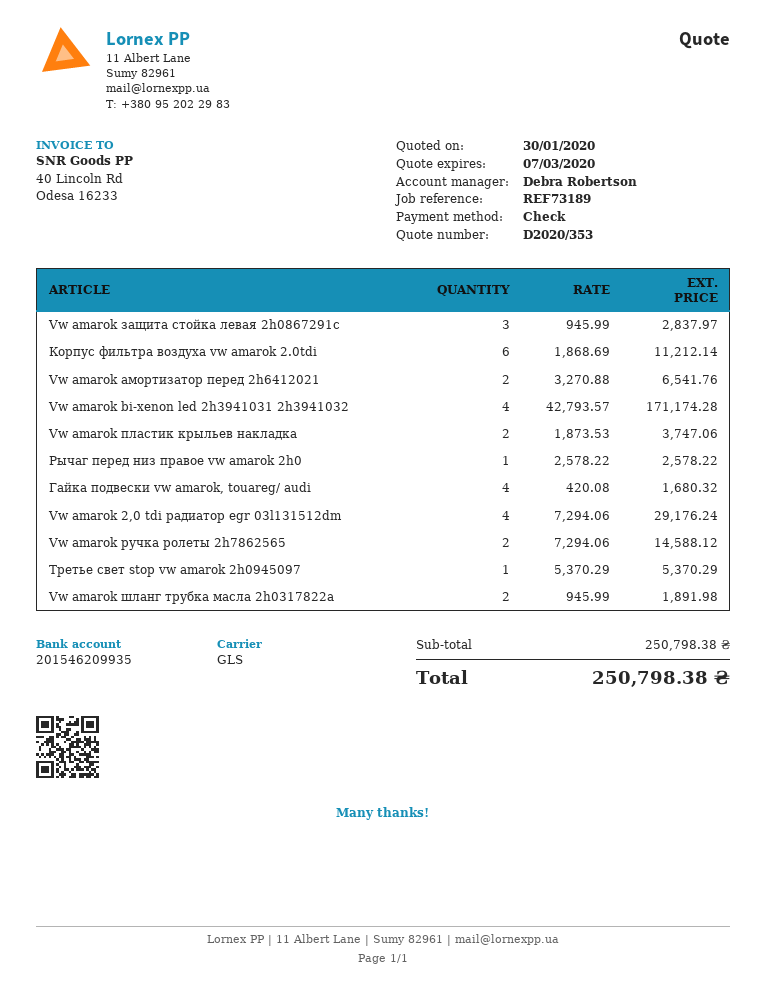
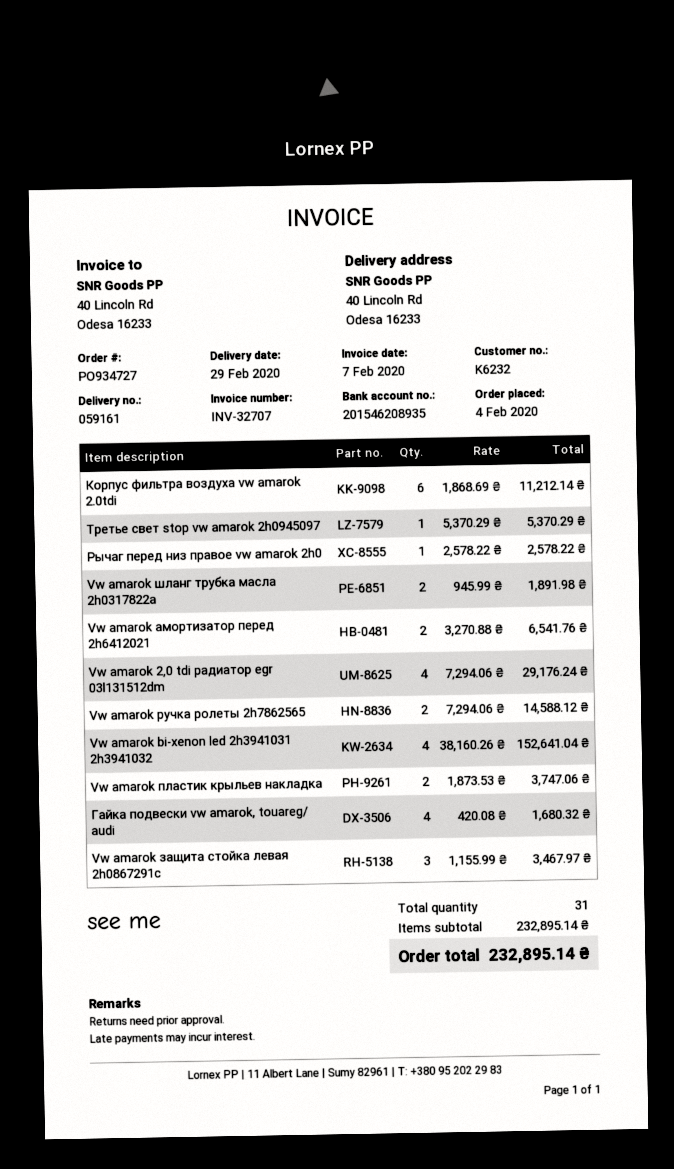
bank account: 201546209935 -> 201546208935
Vw amarok защита стойка левая 2h0867291c: 3 x 945.99 = 2837.97 -> 3 x 1155.99 = 3467.97
Vw amarok bi-xenon led 2h3941031 2h3941032: 4 x 42793.57 = 171174.28 -> 4 x 38160.26 = 152641.04
subtotal: 250798.38 -> 232895.14
total: 250798.38 -> 232895.14

